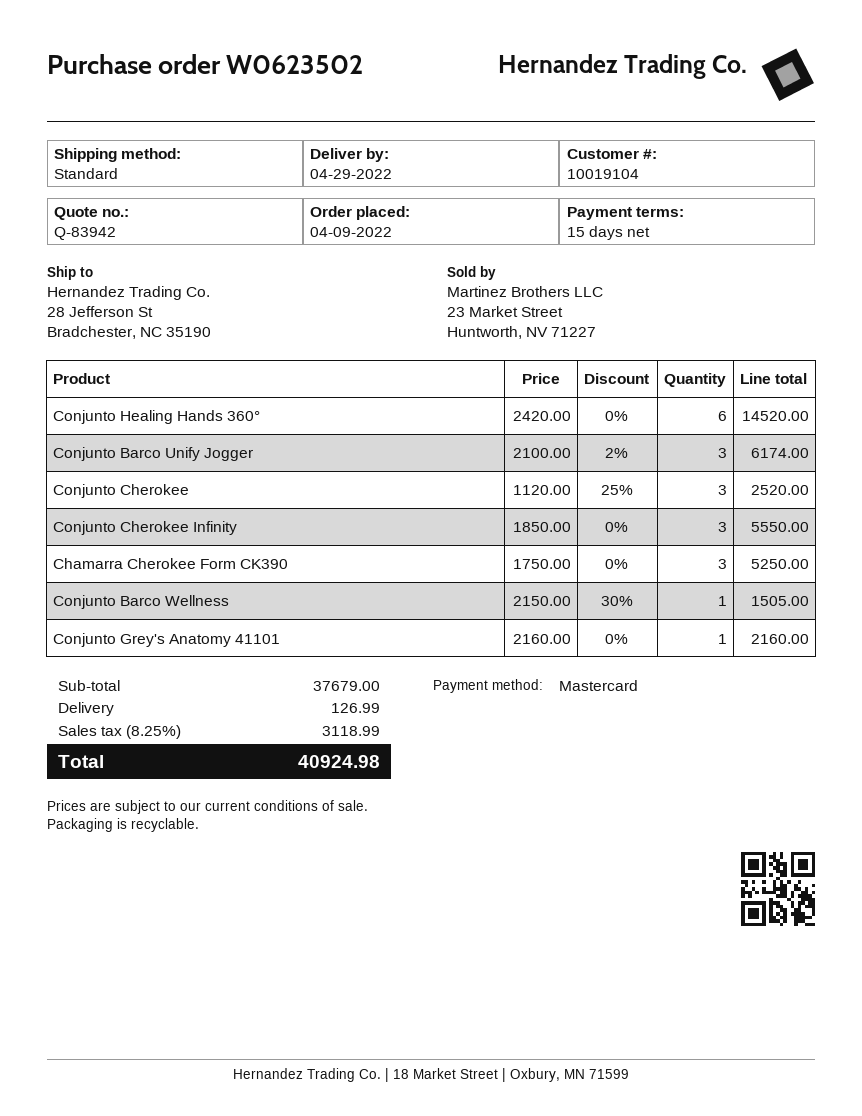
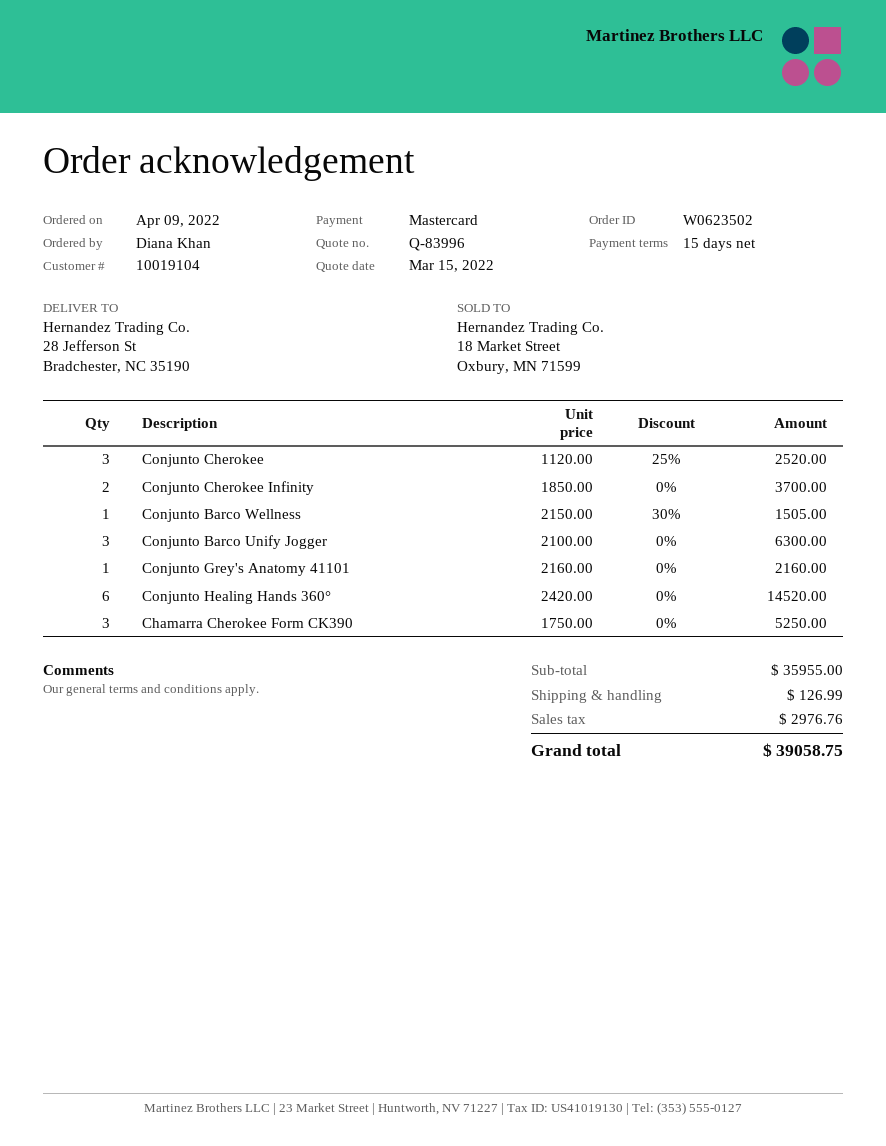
quote number: Q-83942 -> Q-83996
Conjunto Barco Unify Jogger: 3 x 2100.00 - 2% = 6174.00 -> 3 x 2100.00 = 6300.00
Conjunto Cherokee Infinity: 3 x 1850.00 = 5550.00 -> 2 x 1850.00 = 3700.00
subtotal: 37679.00 -> 35955.00
tax: 3118.99 -> 2976.76
total: 40924.98 -> 39058.75

